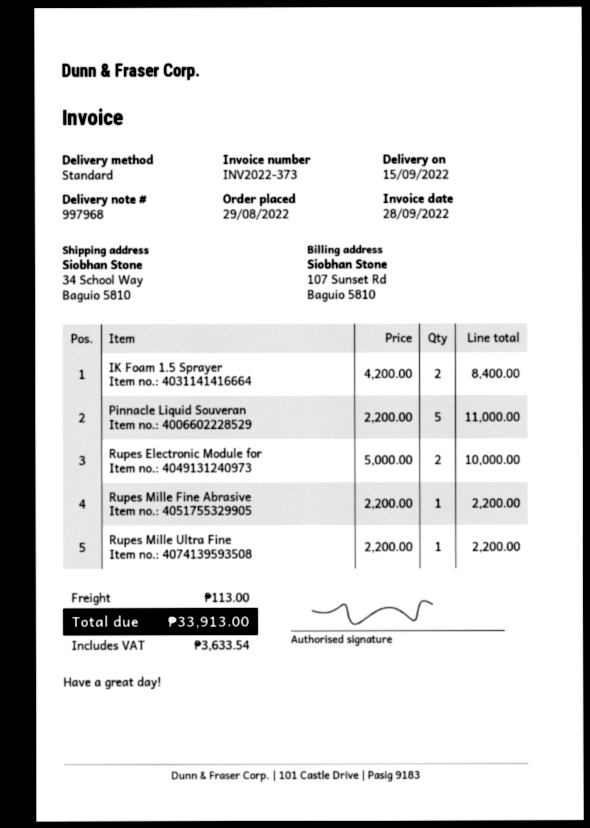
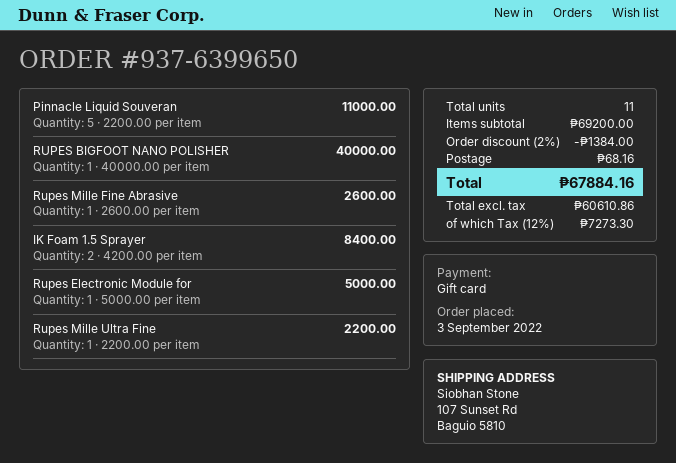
order date: 2022-08-29 -> 2022-09-03
ship to: 34 School Way, Baguio 5810 -> 107 Sunset Rd, Baguio 5810
Rupes Electronic Module for: 2 x 5000.00 = 10000.00 -> 1 x 5000.00 = 5000.00
Rupes Mille Fine Abrasive: 1 x 2200.00 = 2200.00 -> 1 x 2600.00 = 2600.00
RUPES BIGFOOT NANO POLISHER: none -> 1 x 40000.00 = 40000.00
discount: none -> 2% = 1384.00
shipping: 113.00 -> 68.16
tax: 3633.54 -> 7273.30
total: 33913.00 -> 67884.16

